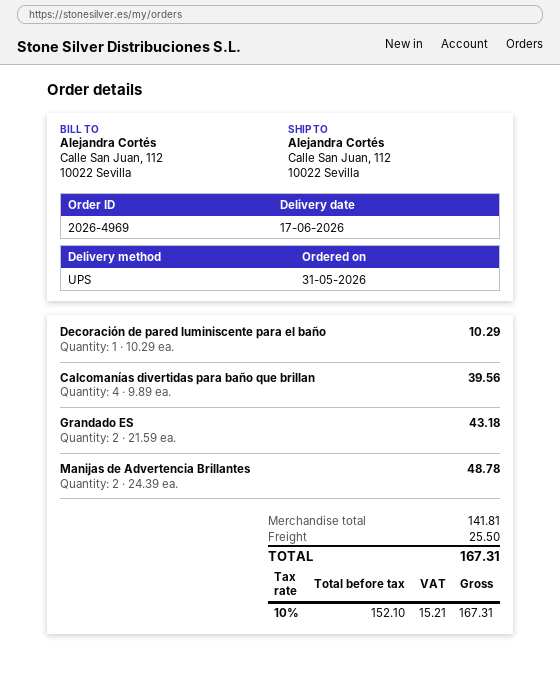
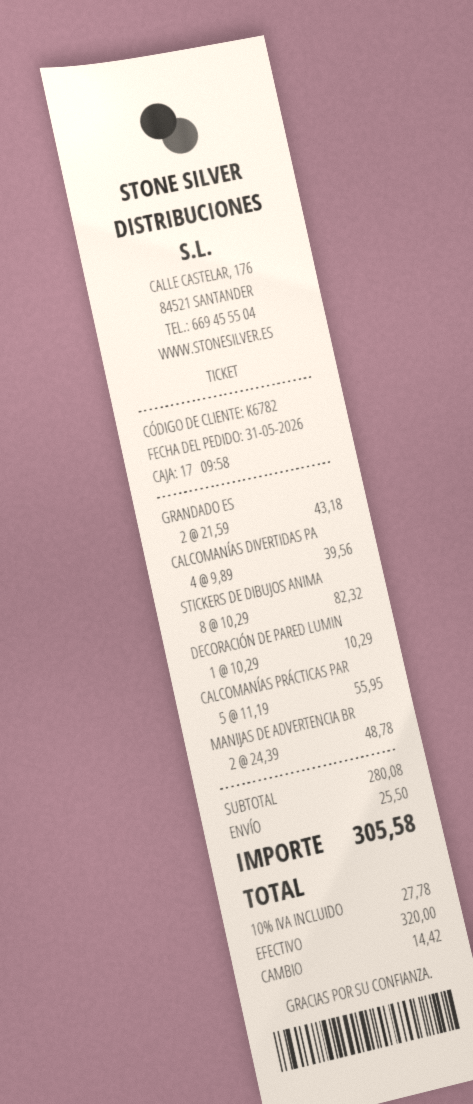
STICKERS DE DIBUJOS ANIMA: none -> 8 x 10.29 = 82.32
CALCOMANÍAS PRÁCTICAS PAR: none -> 5 x 11.19 = 55.95
subtotal: 141.81 -> 280.08
tax: 10% = 15.21 -> 10% = 27.78
total: 167.31 -> 305.58

